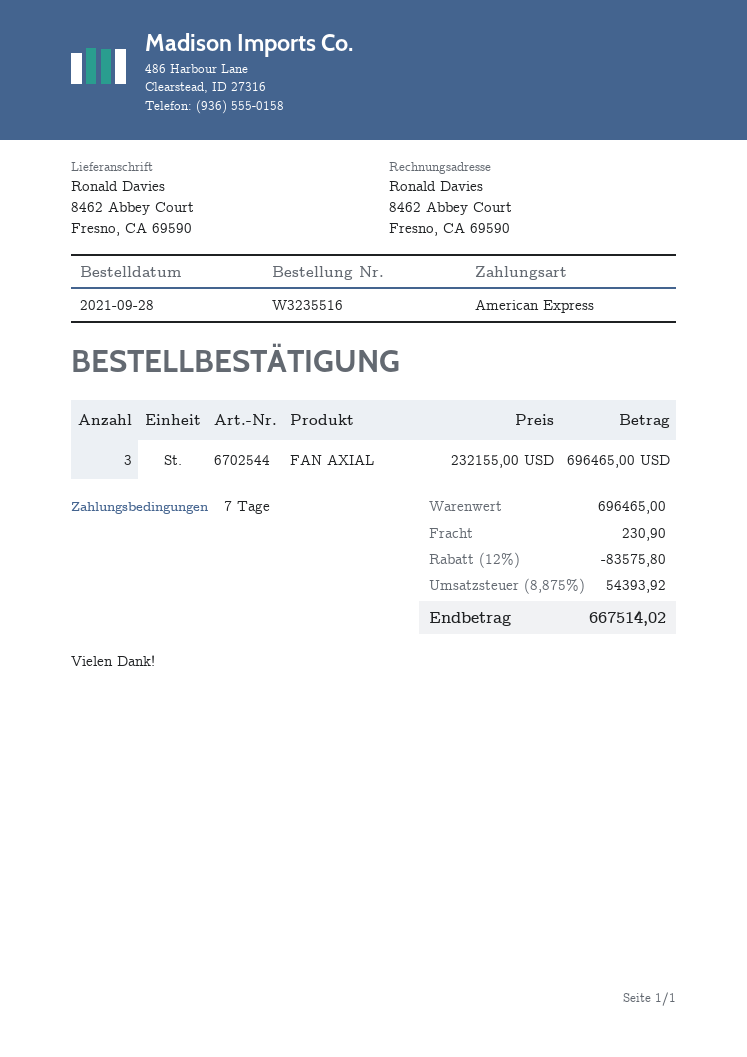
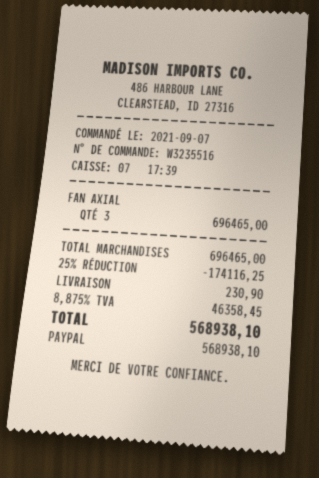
order date: 2021-09-28 -> 2021-09-07
payment method: American Express -> PayPal
discount: 12% = 83575.80 -> 25% = 174116.25
tax: 8.875% = 54393.92 -> 8.875% = 46358.45
total: 667514.02 -> 568938.10

